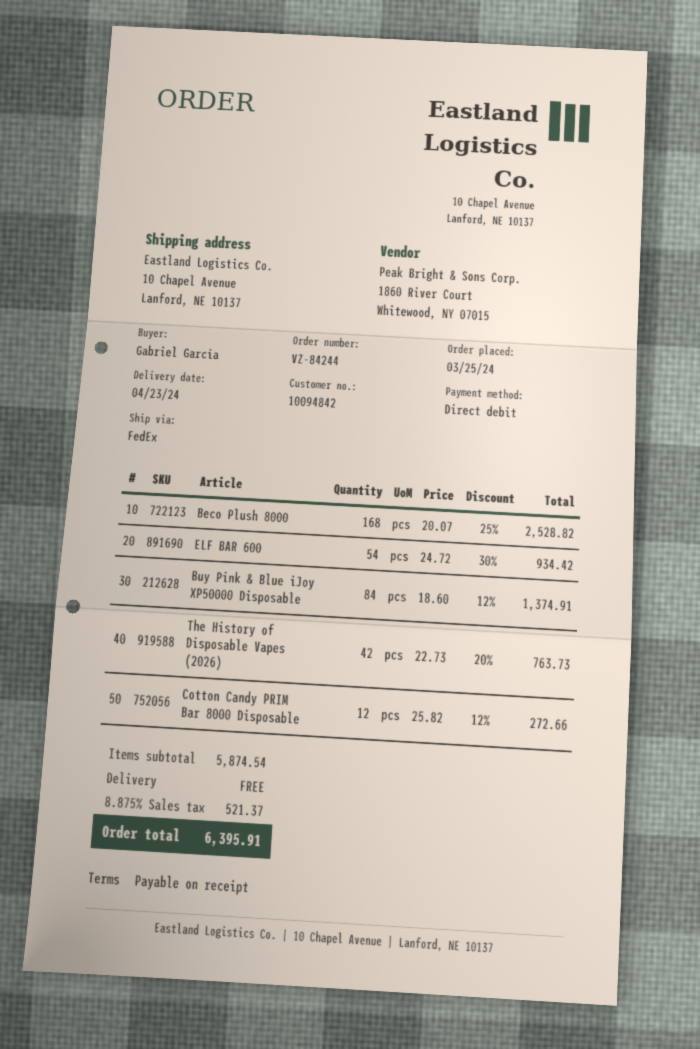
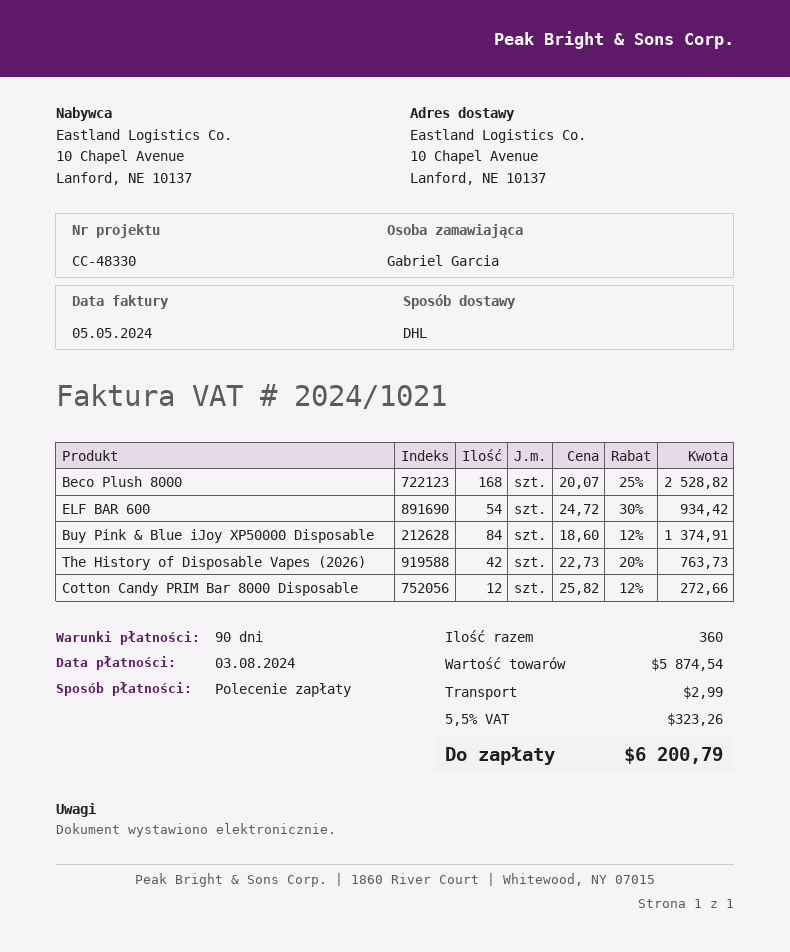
payment terms: on receipt -> 90 days
shipping method: FedEx -> DHL
shipping: 0.00 -> 2.99
tax: 8.875% = 521.37 -> 5.5% = 323.26
total: 6395.91 -> 6200.79

